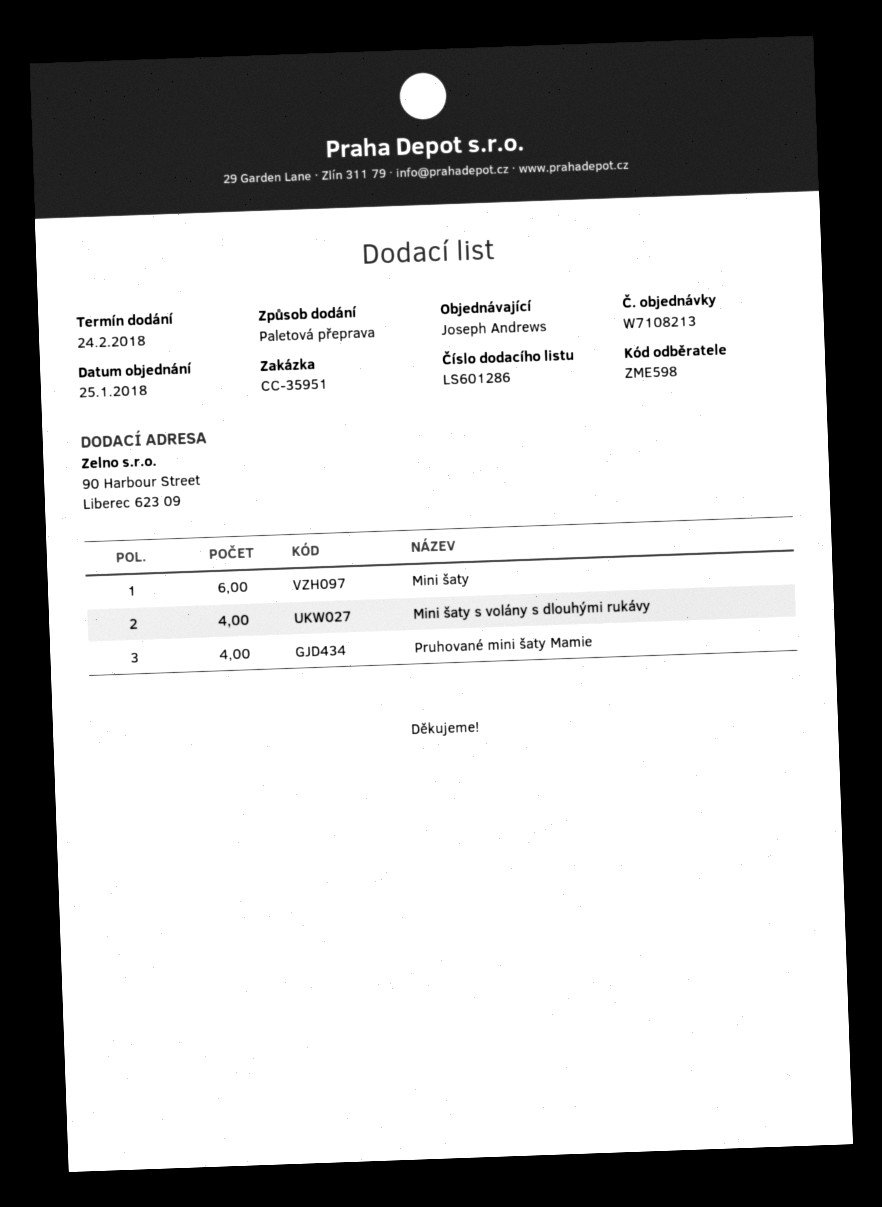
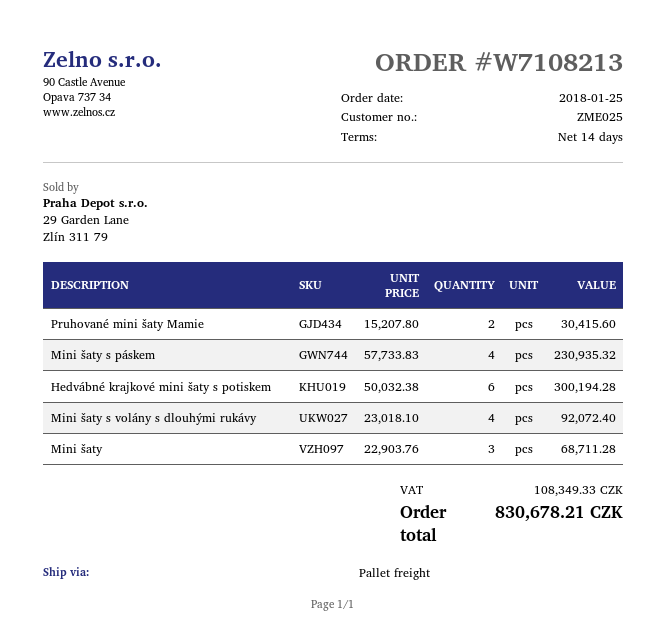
customer number: ZME598 -> ZME025
Mini šaty: 6 -> 3
Pruhované mini šaty Mamie: 4 -> 2
Mini šaty s páskem: none -> 4
Hedvábné krajkové mini šaty s potiskem: none -> 6

